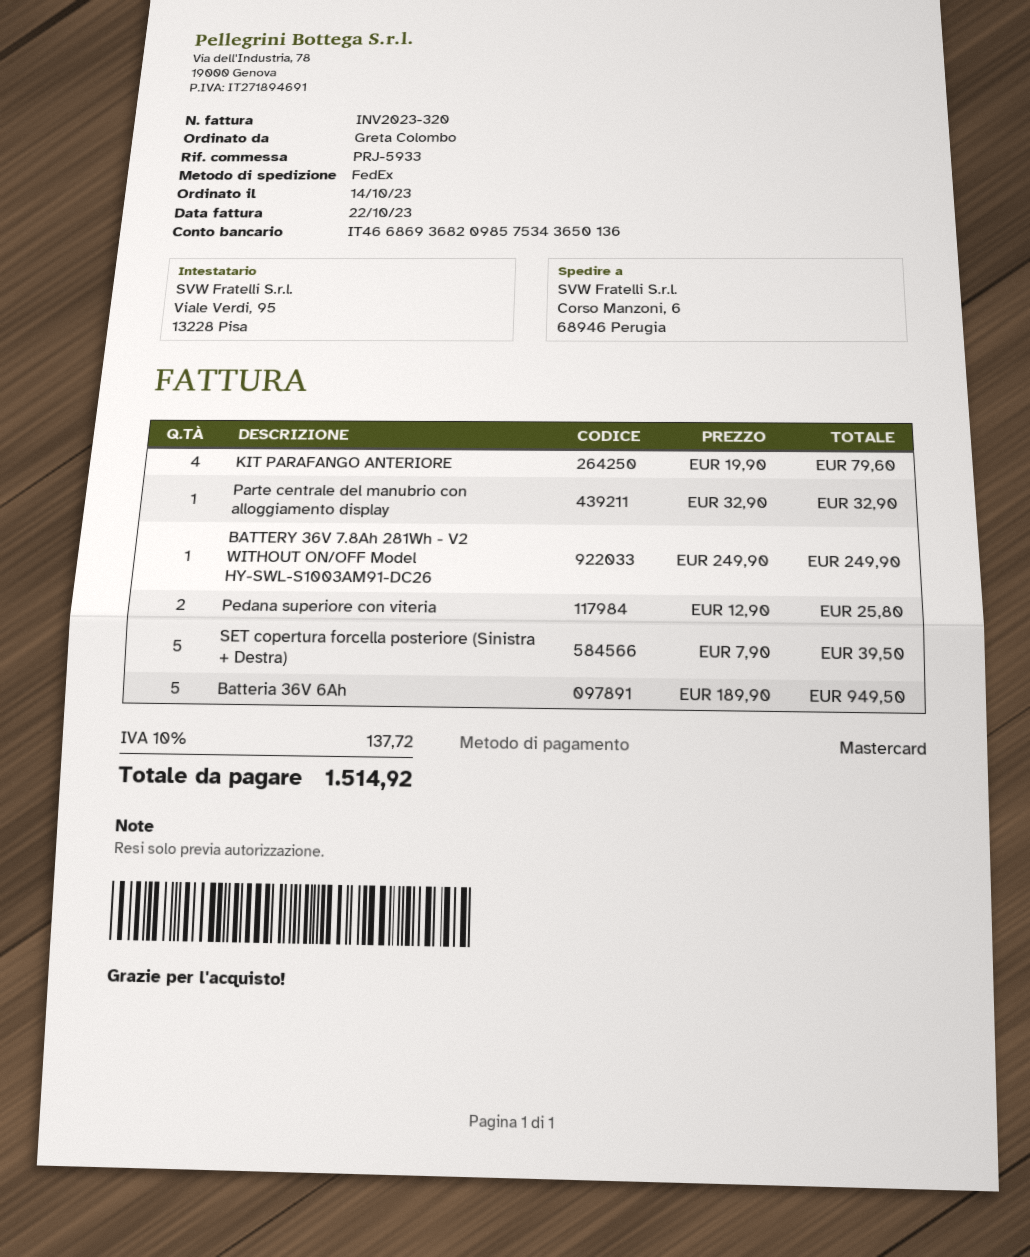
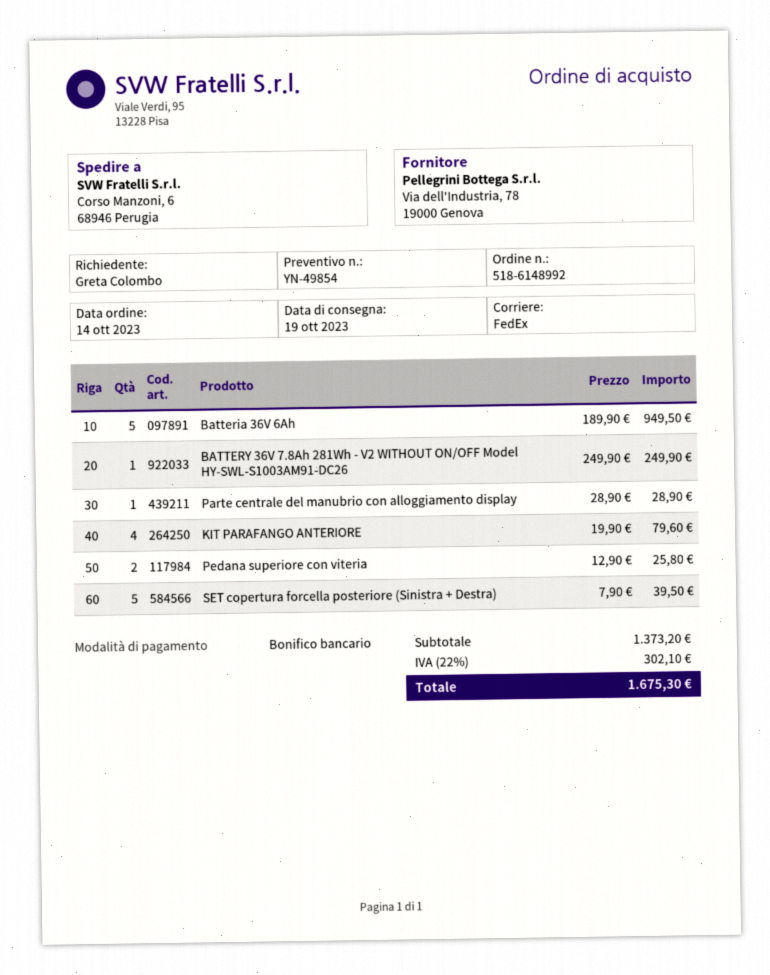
payment method: Mastercard -> bank transfer
Parte centrale del manubrio con alloggiamento display: 1 x 32.90 = 32.90 -> 1 x 28.90 = 28.90
tax: 10% = 137.72 -> 22% = 302.10
total: 1514.92 -> 1675.30

